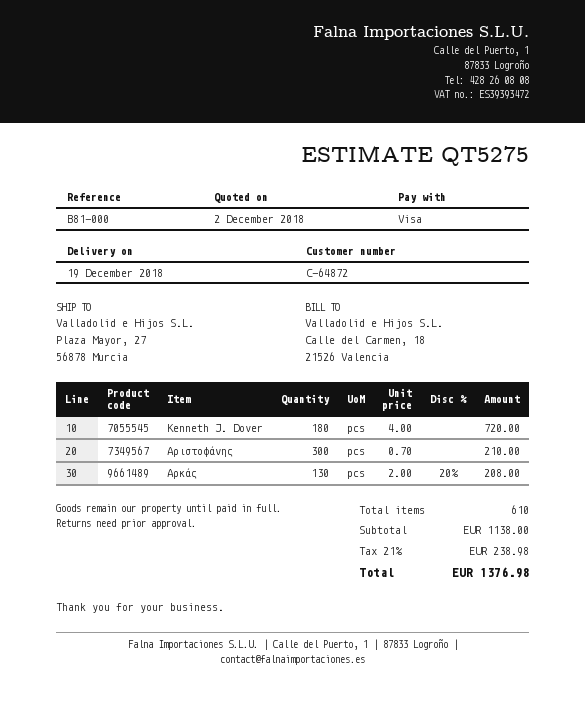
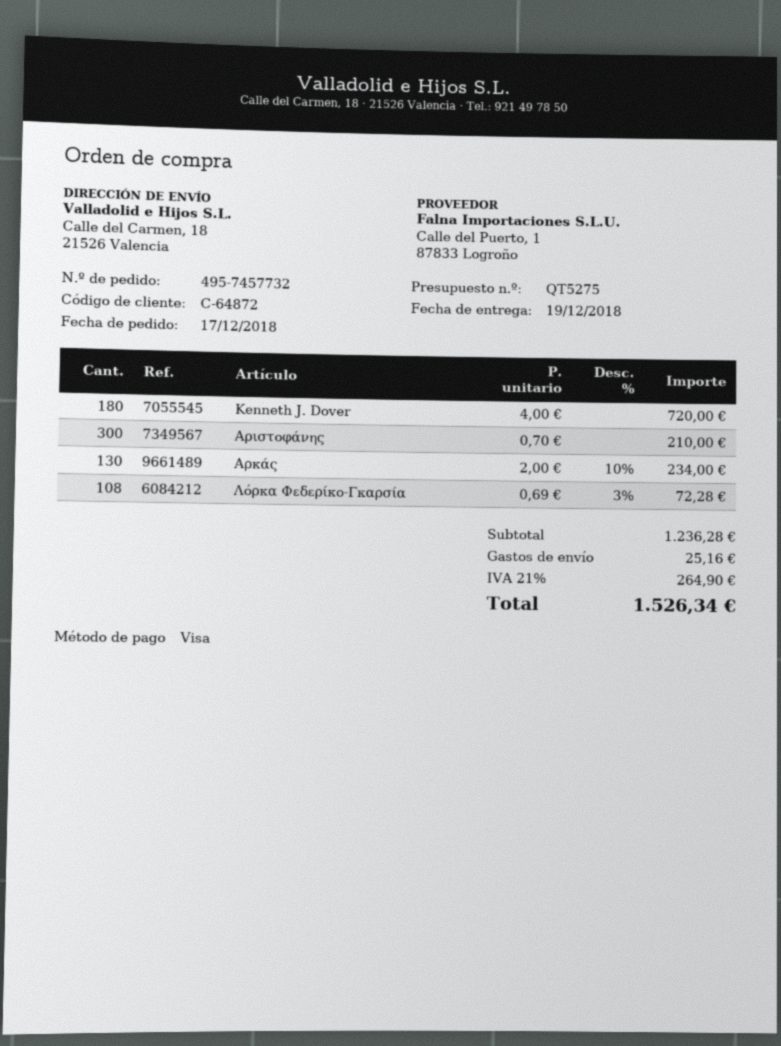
ship to: Plaza Mayor, 27, 56878 Murcia -> Calle del Carmen, 18, 21526 Valencia
Αρκάς: 130 x 2.00 - 20% = 208.00 -> 130 x 2.00 - 10% = 234.00
Λόρκα Φεδερίκο-Γκαρσία: none -> 108 x 0.69 - 3% = 72.28
subtotal: 1138.00 -> 1236.28
shipping: none -> 25.16
tax: 21% = 238.98 -> 21% = 264.90
total: 1376.98 -> 1526.34

